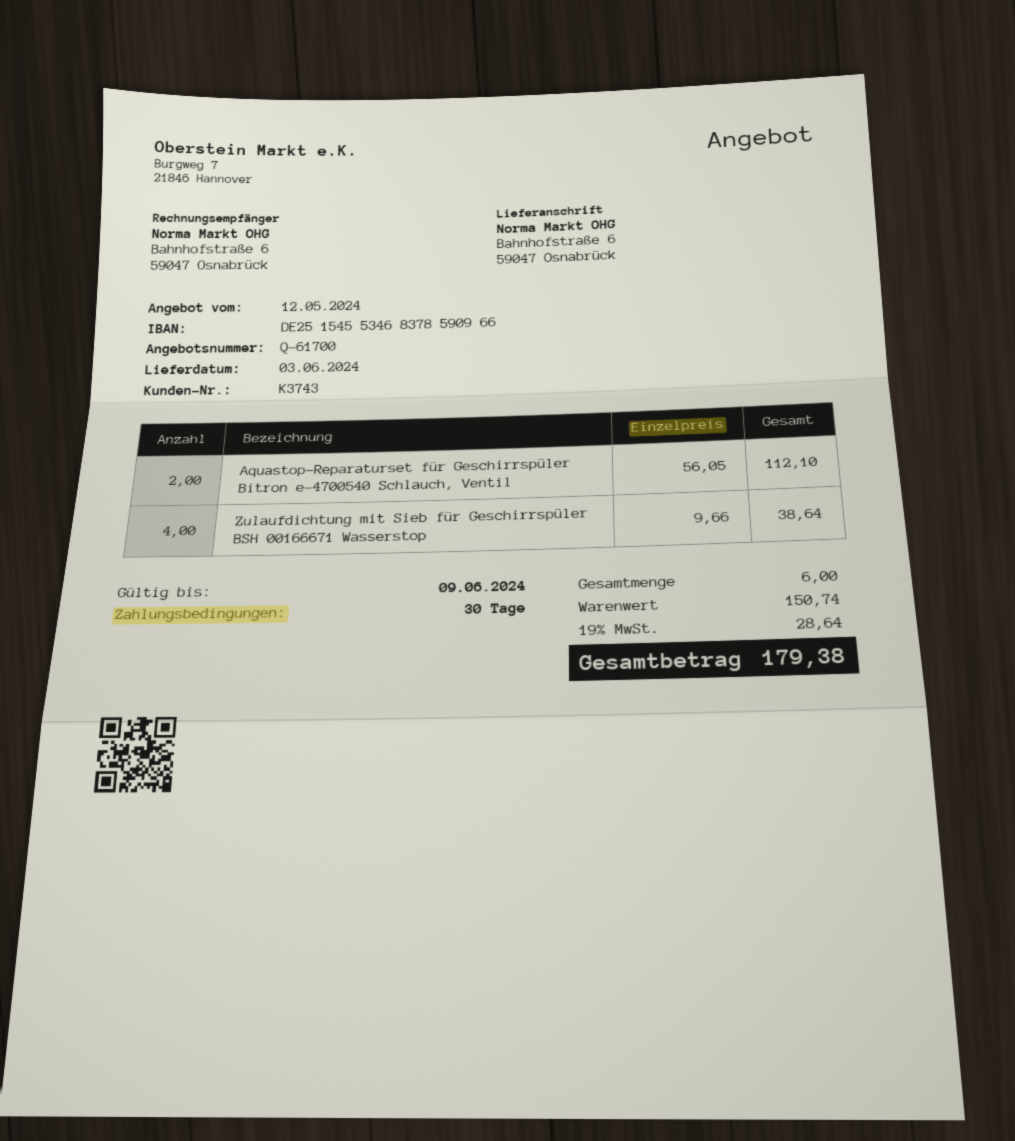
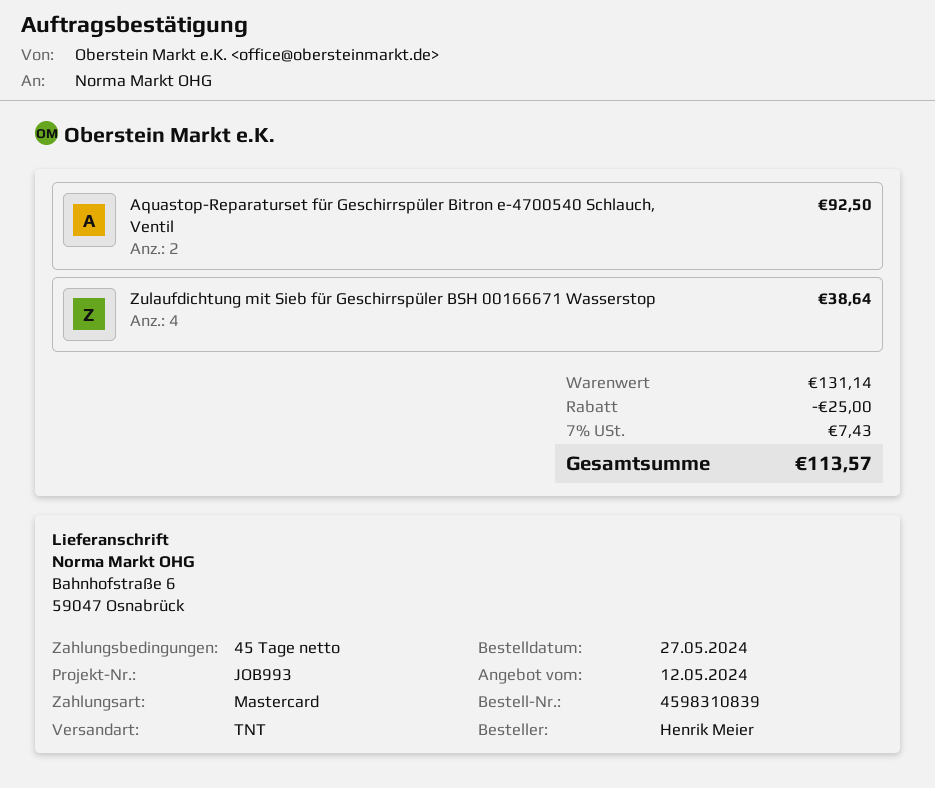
payment terms: 30 days -> 45 days
Aquastop-Reparaturset für Geschirrspüler Bitron e-4700540 Schlauch, Ventil: 2 for 112.10 -> 2 for 92.50
subtotal: 150.74 -> 131.14
discount: none -> 25.00
tax: 19% = 28.64 -> 7% = 7.43
total: 179.38 -> 113.57

